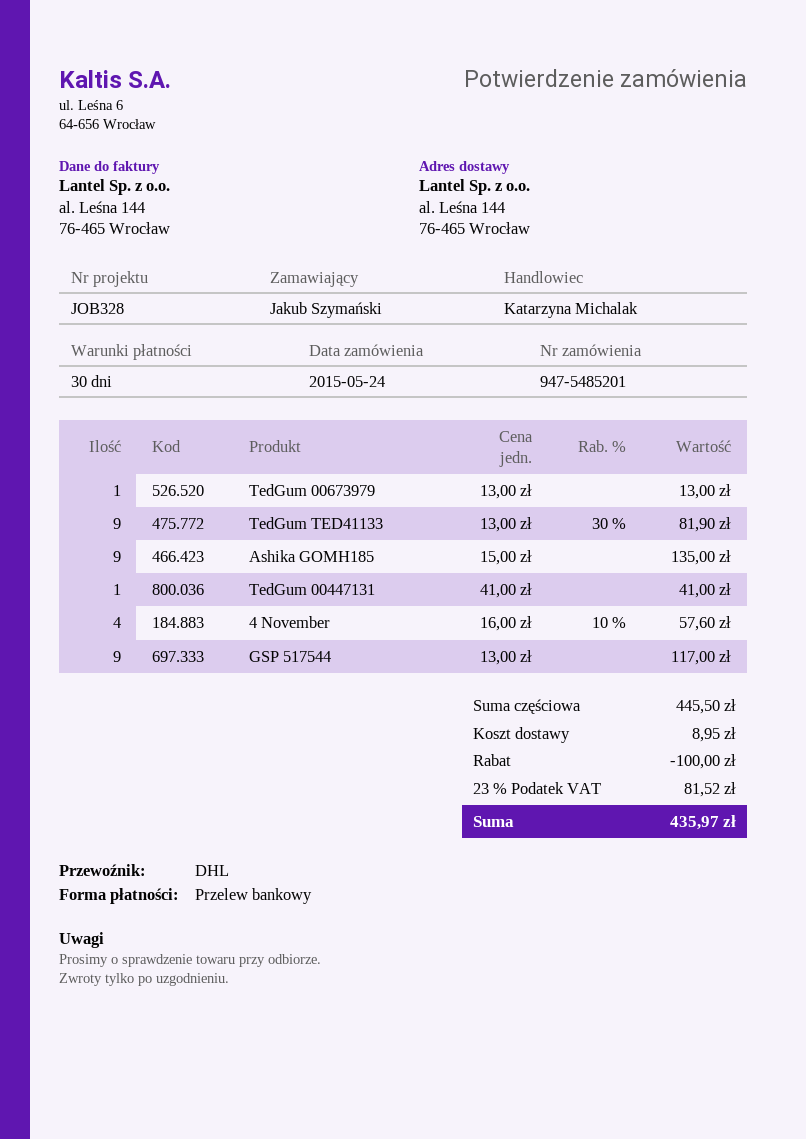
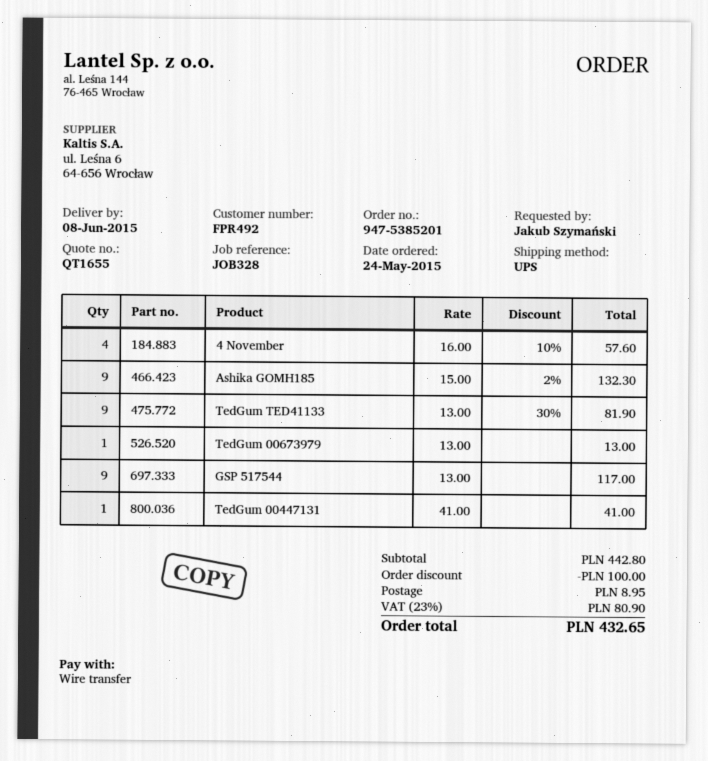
order number: 947-5485201 -> 947-5385201
shipping method: DHL -> UPS
Ashika GOMH185: 9 x 15.00 = 135.00 -> 9 x 15.00 - 2% = 132.30
subtotal: 445.50 -> 442.80
tax: 23% = 81.52 -> 23% = 80.90
total: 435.97 -> 432.65

